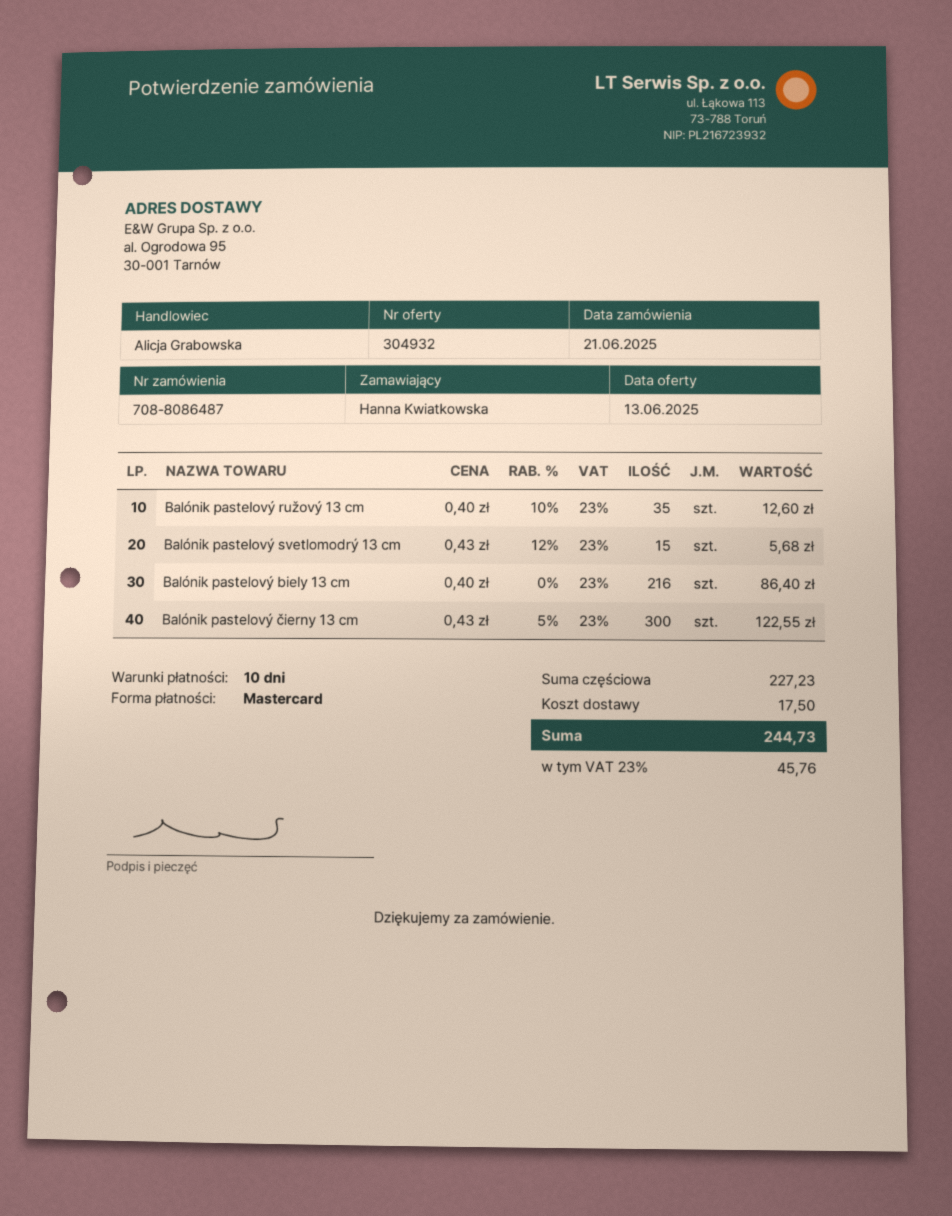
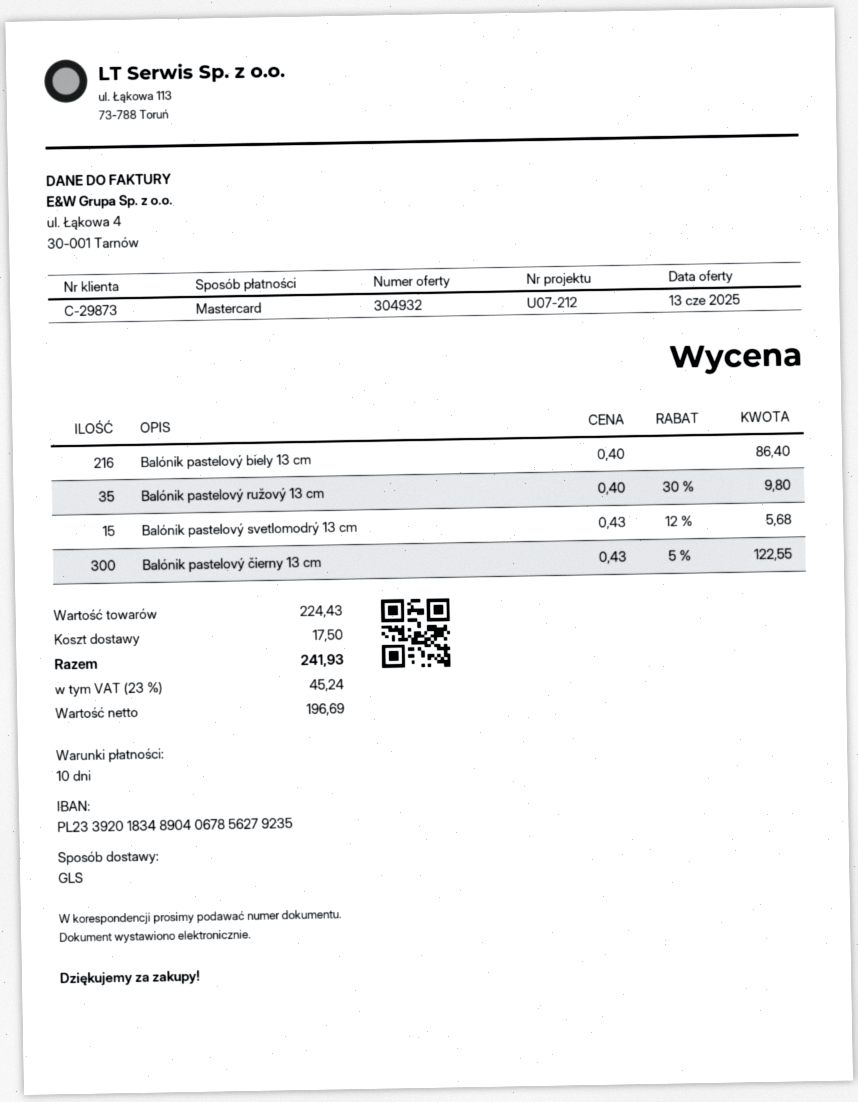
Balónik pastelový ružový 13 cm: 35 x 0.40 - 10% = 12.60 -> 35 x 0.40 - 30% = 9.80
subtotal: 227.23 -> 224.43
tax: 23% = 45.76 -> 23% = 45.24
total: 244.73 -> 241.93

